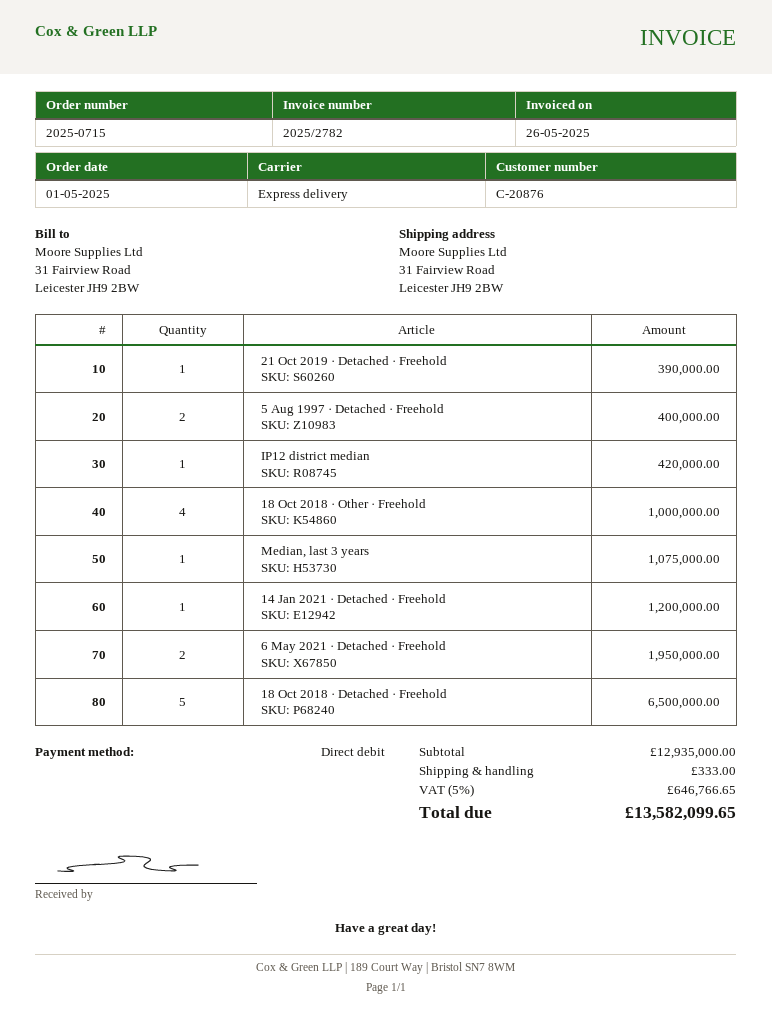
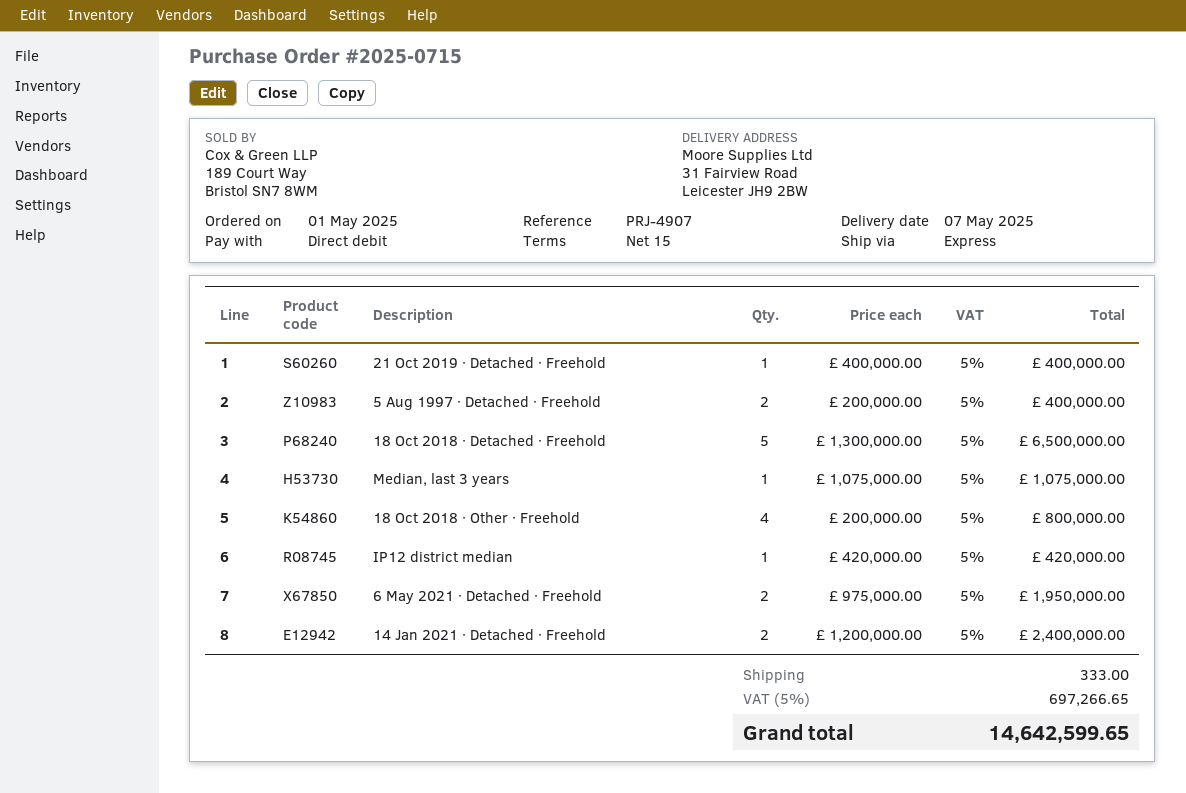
21 Oct 2019 · Detached · Freehold: 1 for 390000.00 -> 1 for 400000.00
18 Oct 2018 · Other · Freehold: 4 for 1000000.00 -> 4 for 800000.00
14 Jan 2021 · Detached · Freehold: 1 for 1200000.00 -> 2 for 2400000.00
tax: 5% = 646766.65 -> 5% = 697266.65
total: 13582099.65 -> 14642599.65

